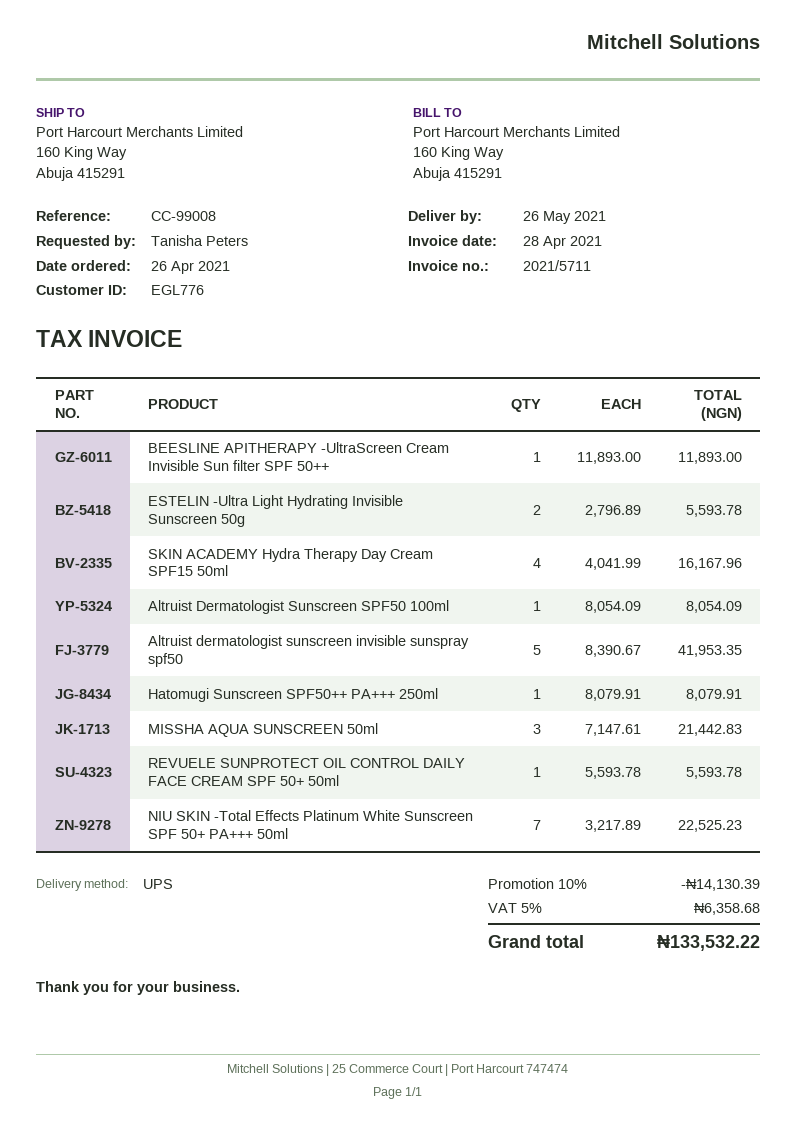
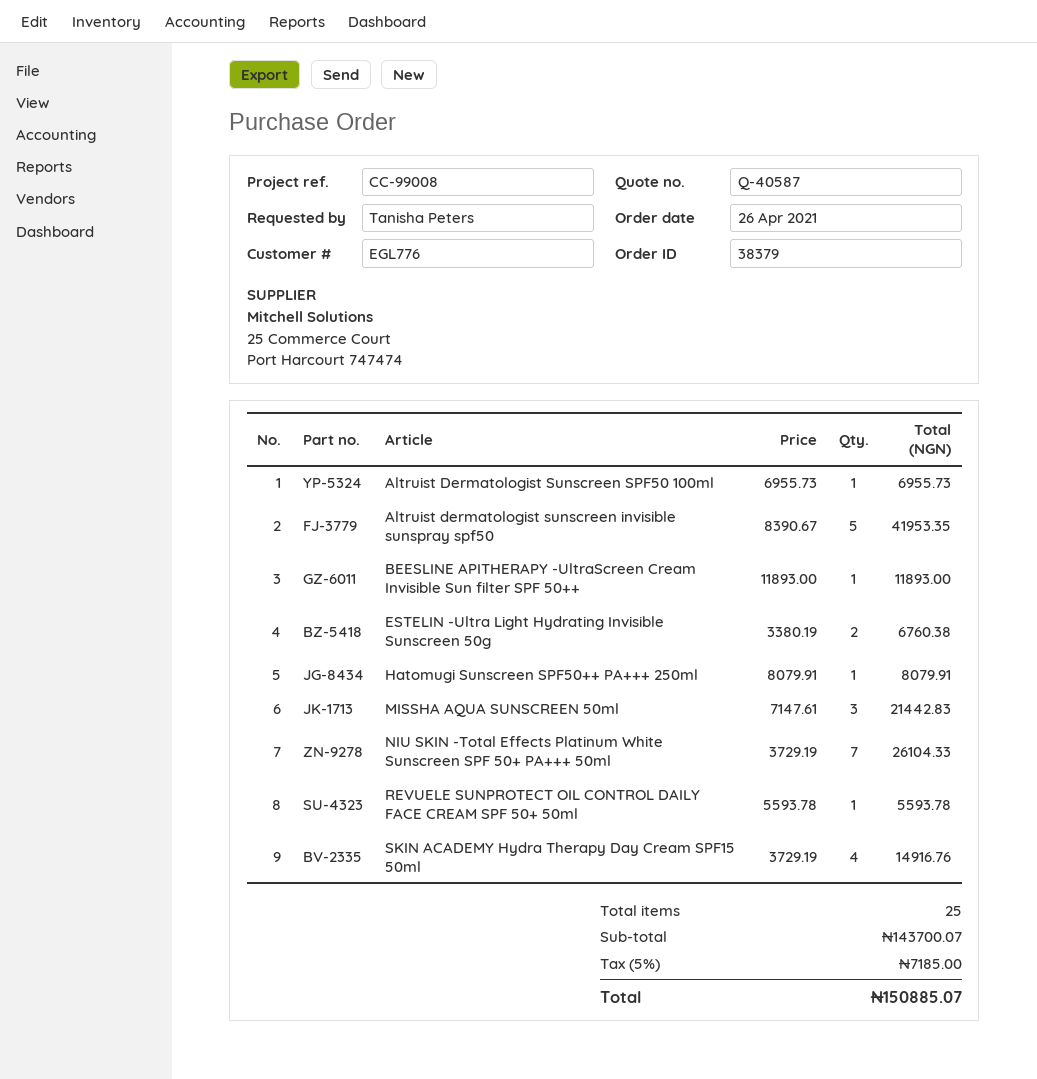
ESTELIN -Ultra Light Hydrating Invisible Sunscreen 50g: 2 x 2796.89 = 5593.78 -> 2 x 3380.19 = 6760.38
SKIN ACADEMY Hydra Therapy Day Cream SPF15 50ml: 4 x 4041.99 = 16167.96 -> 4 x 3729.19 = 14916.76
Altruist Dermatologist Sunscreen SPF50 100ml: 1 x 8054.09 = 8054.09 -> 1 x 6955.73 = 6955.73
NIU SKIN -Total Effects Platinum White Sunscreen SPF 50+ PA+++ 50ml: 7 x 3217.89 = 22525.23 -> 7 x 3729.19 = 26104.33
discount: 10% = 14130.39 -> none
tax: 5% = 6358.68 -> 5% = 7185.00
total: 133532.22 -> 150885.07

